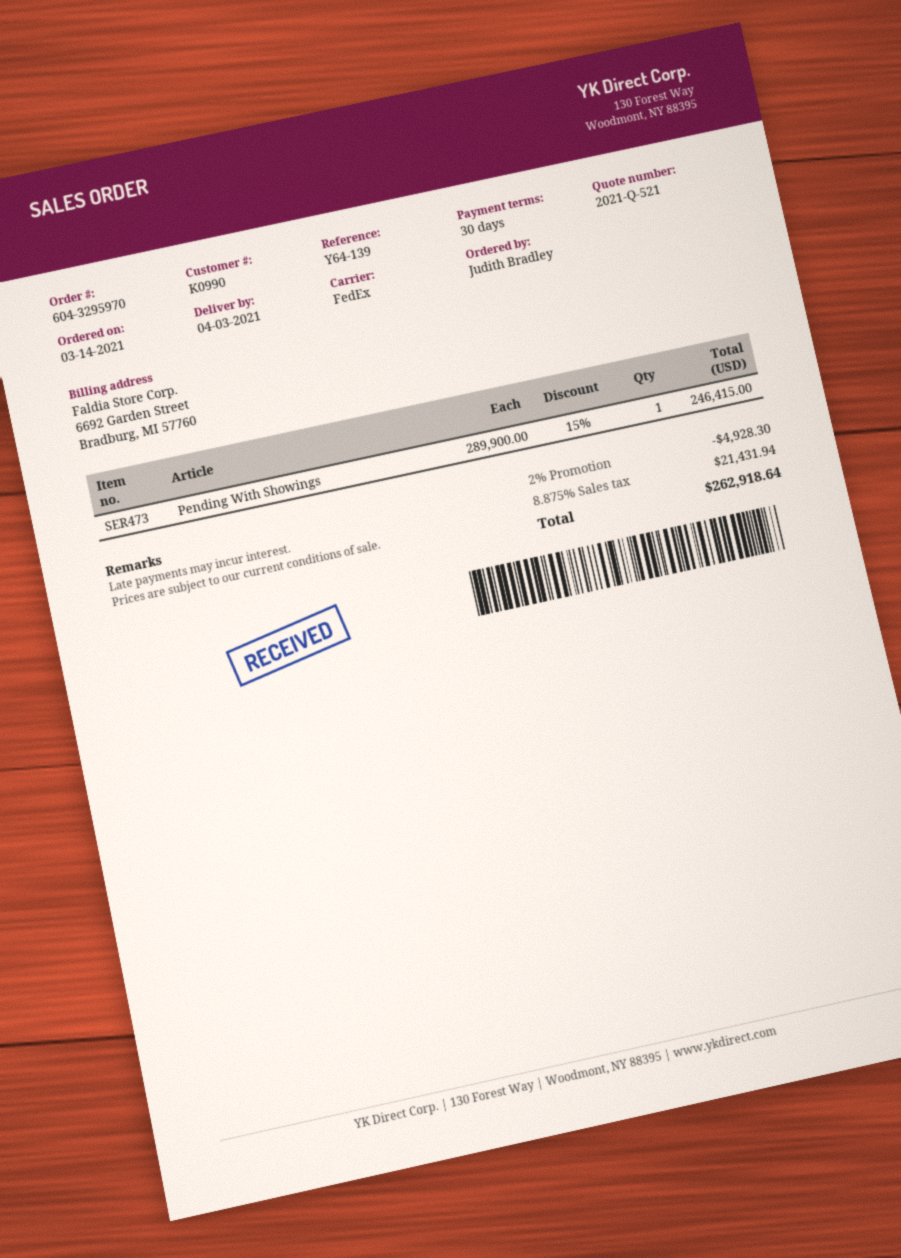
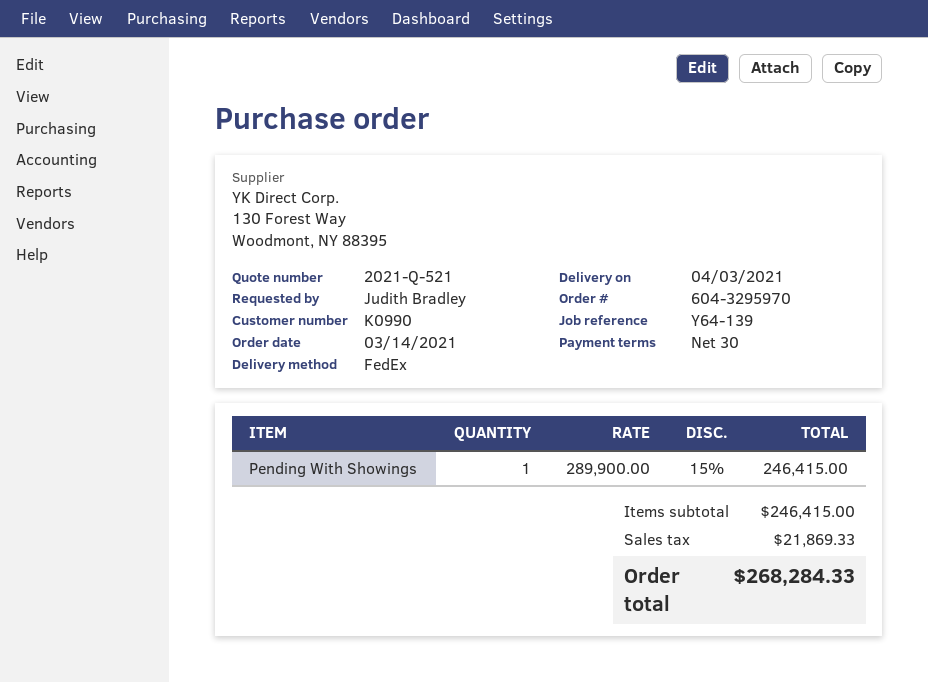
discount: 2% = 4928.30 -> none
tax: 21431.94 -> 21869.33
total: 262918.64 -> 268284.33

